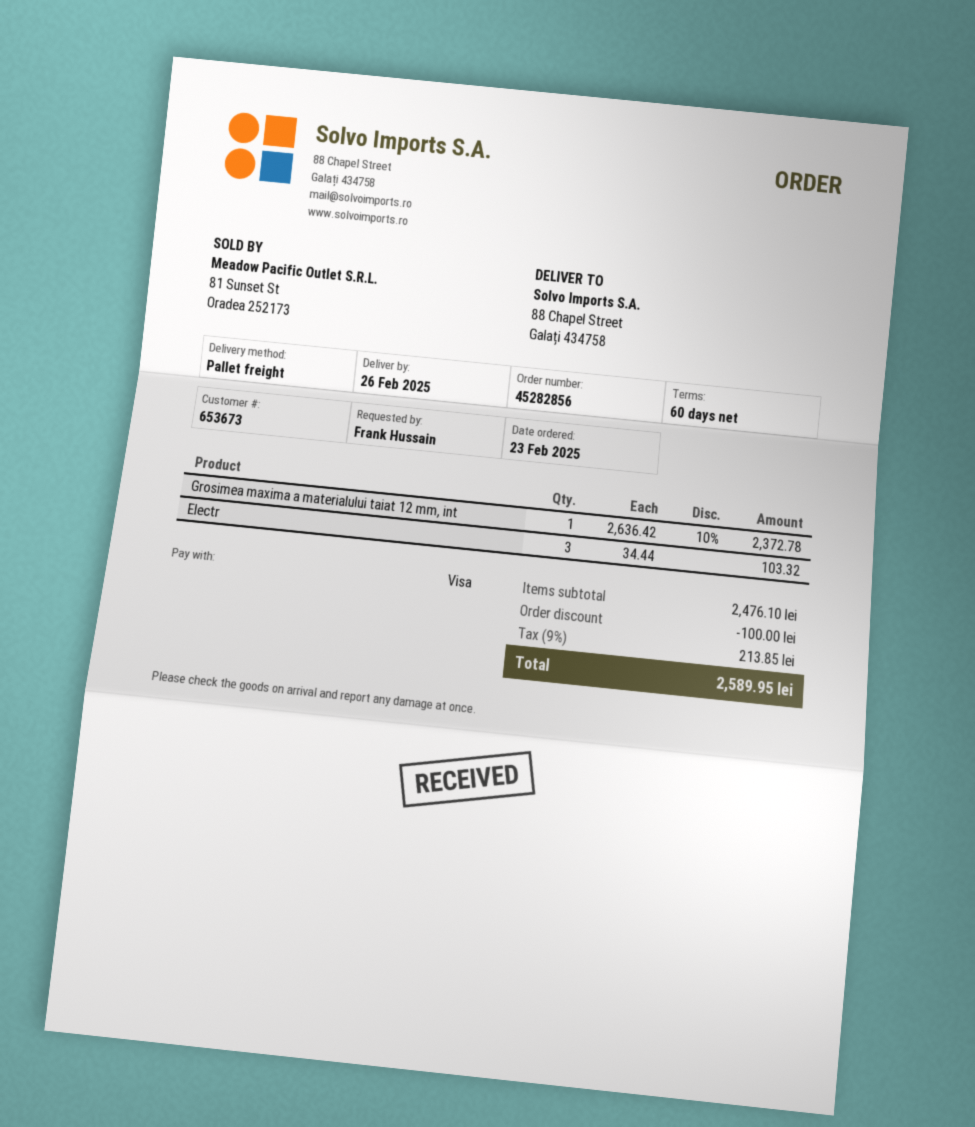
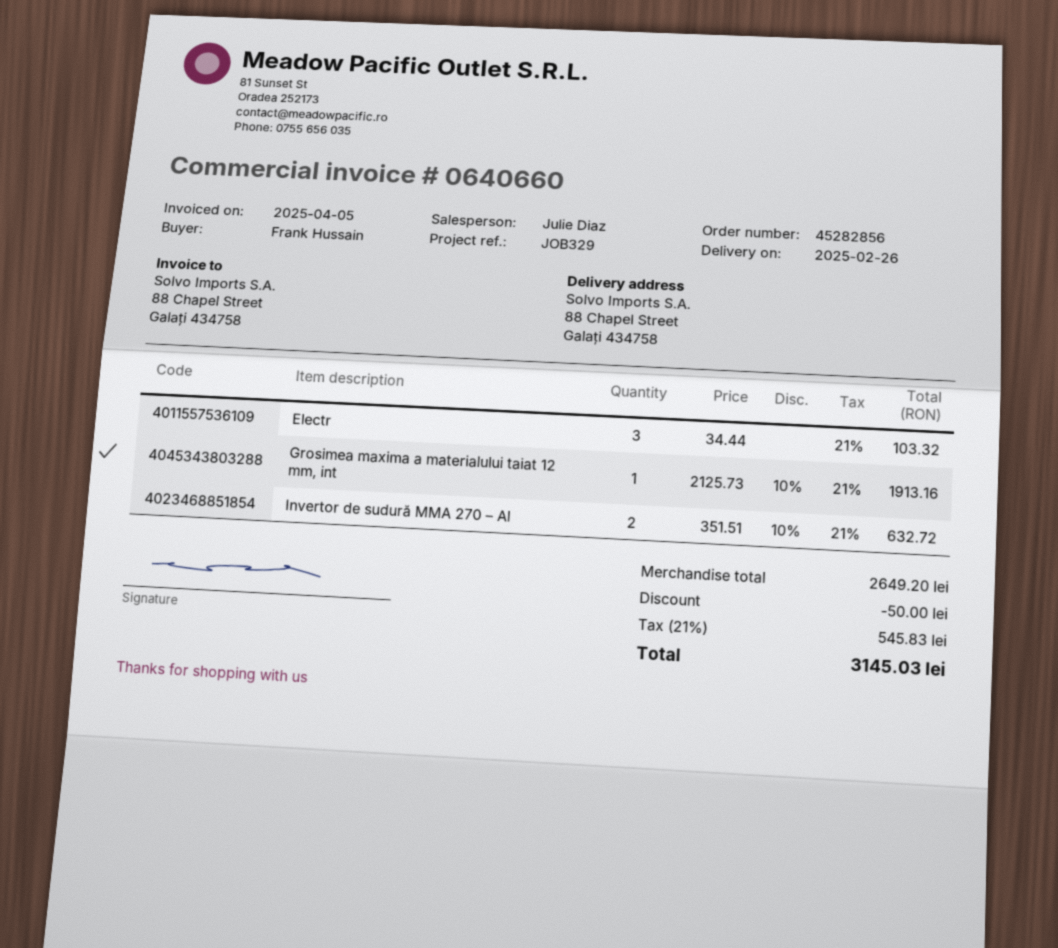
Grosimea maxima a materialului taiat 12 mm, int: 1 x 2636.42 - 10% = 2372.78 -> 1 x 2125.73 - 10% = 1913.16
Invertor de sudură MMA 270 – Al: none -> 2 x 351.51 - 10% = 632.72
subtotal: 2476.10 -> 2649.20
discount: 100.00 -> 50.00
tax: 9% = 213.85 -> 21% = 545.83
total: 2589.95 -> 3145.03

